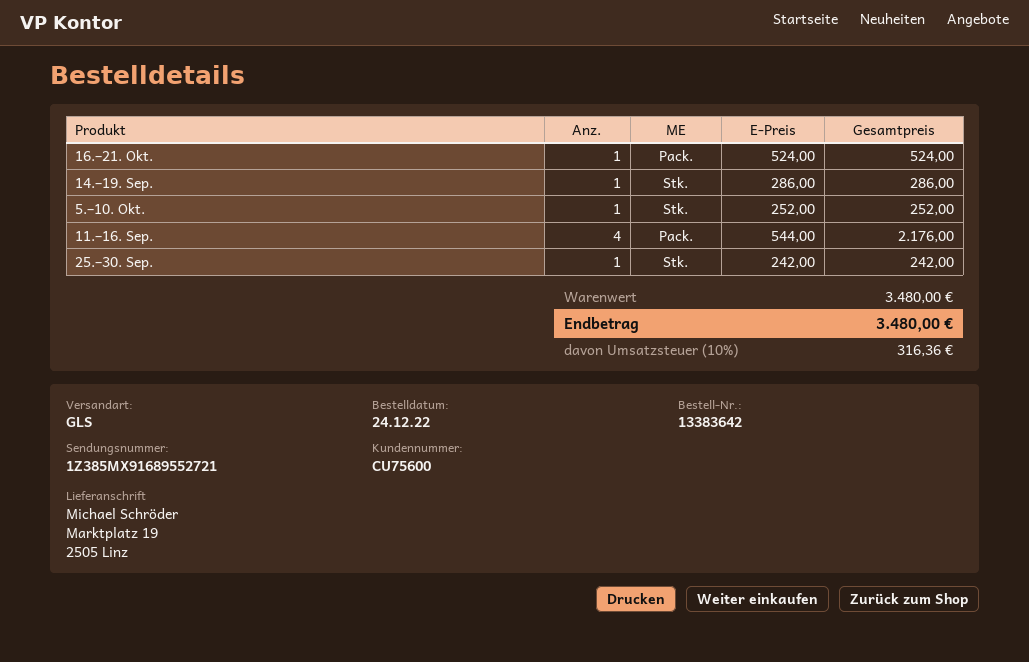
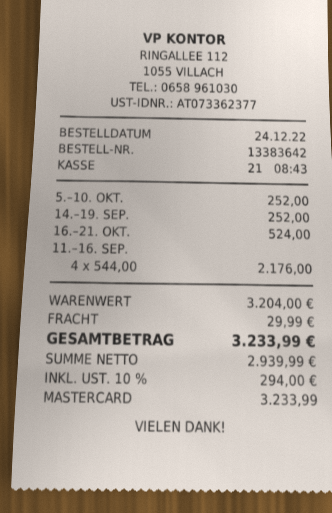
14.–19. Sep.: 1 x 286.00 = 286.00 -> 1 x 252.00 = 252.00
25.–30. Sep.: 1 x 242.00 = 242.00 -> none
subtotal: 3480.00 -> 3204.00
shipping: none -> 29.99
tax: 10% = 316.36 -> 10% = 294.00
total: 3480.00 -> 3233.99

